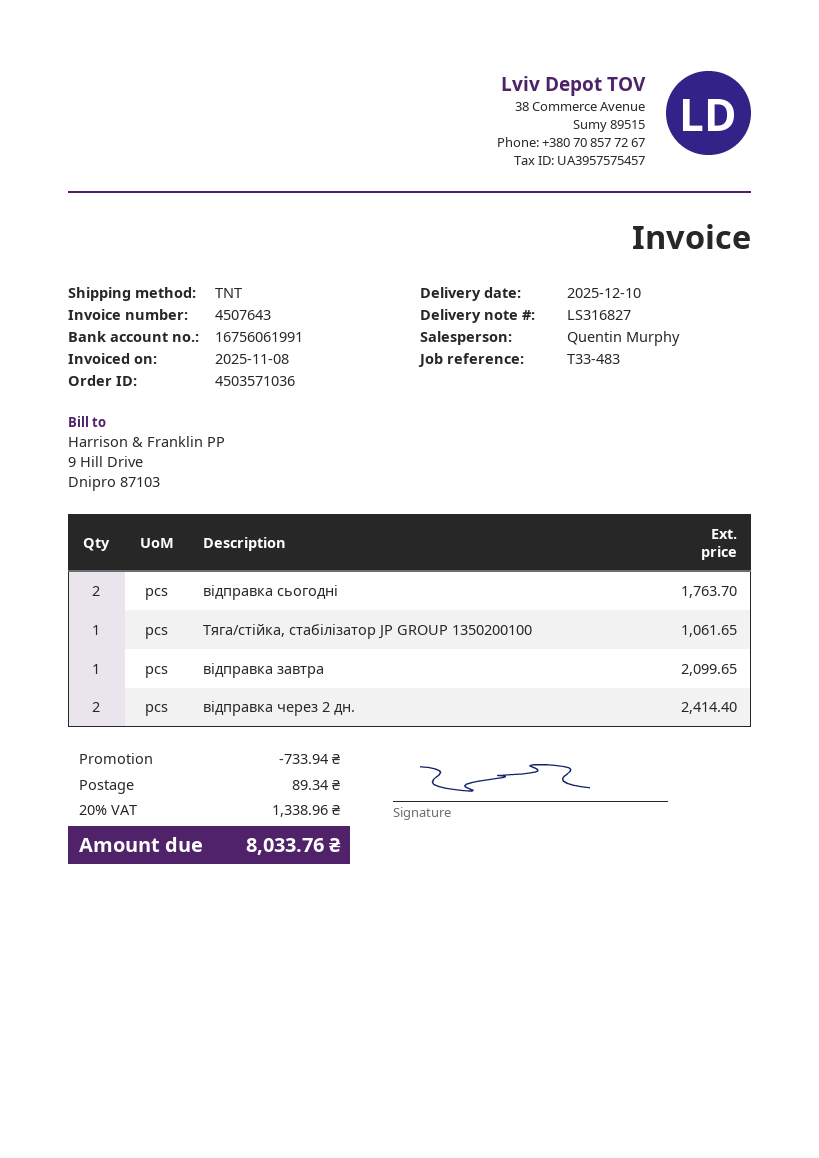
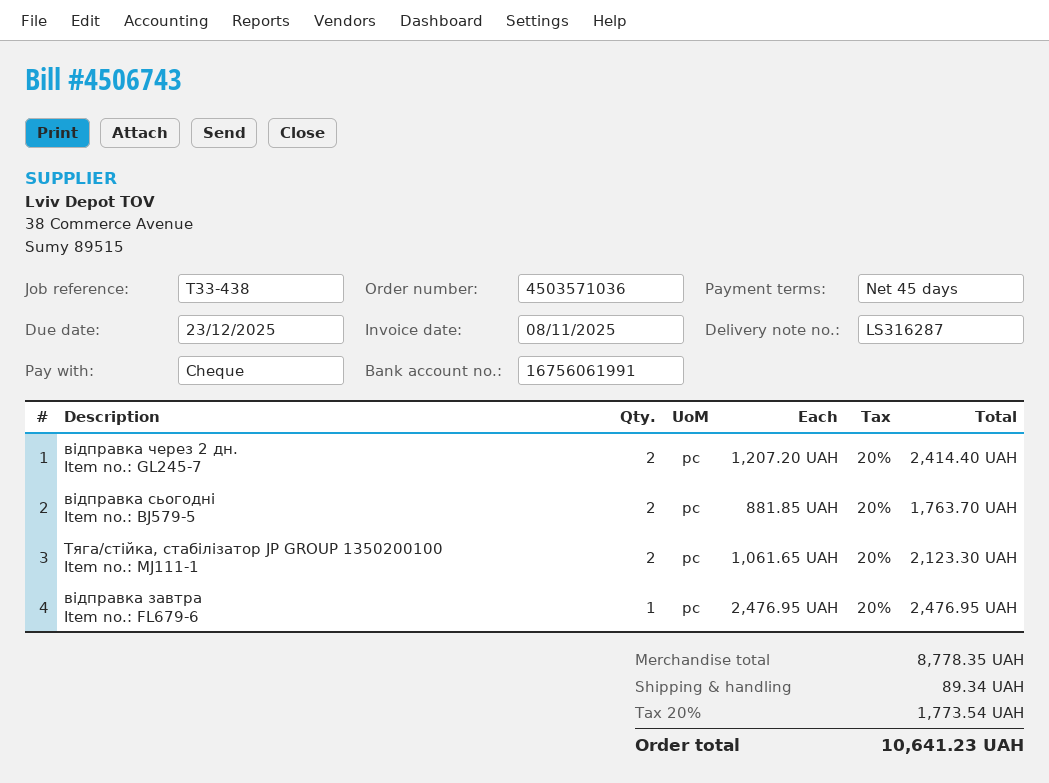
delivery note number: LS316827 -> LS316287
invoice number: 4507643 -> 4506743
reference: T33-483 -> T33-438
Тяга/стійка, стабілізатор JP GROUP 1350200100: 1 for 1061.65 -> 2 for 2123.30
відправка завтра: 1 for 2099.65 -> 1 for 2476.95
discount: 733.94 -> none
tax: 20% = 1338.96 -> 20% = 1773.54
total: 8033.76 -> 10641.23

